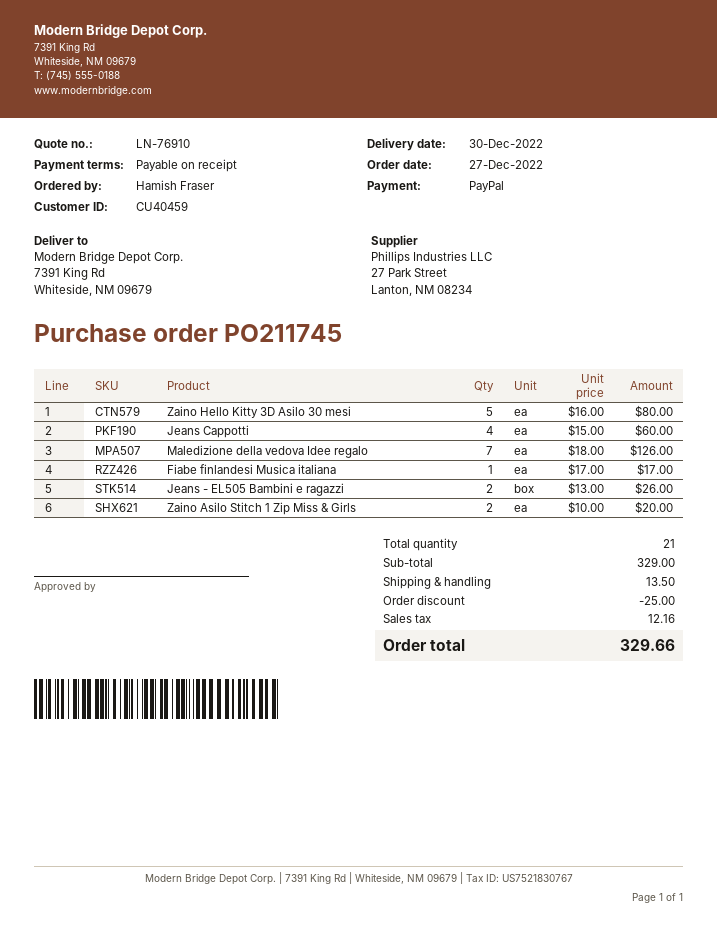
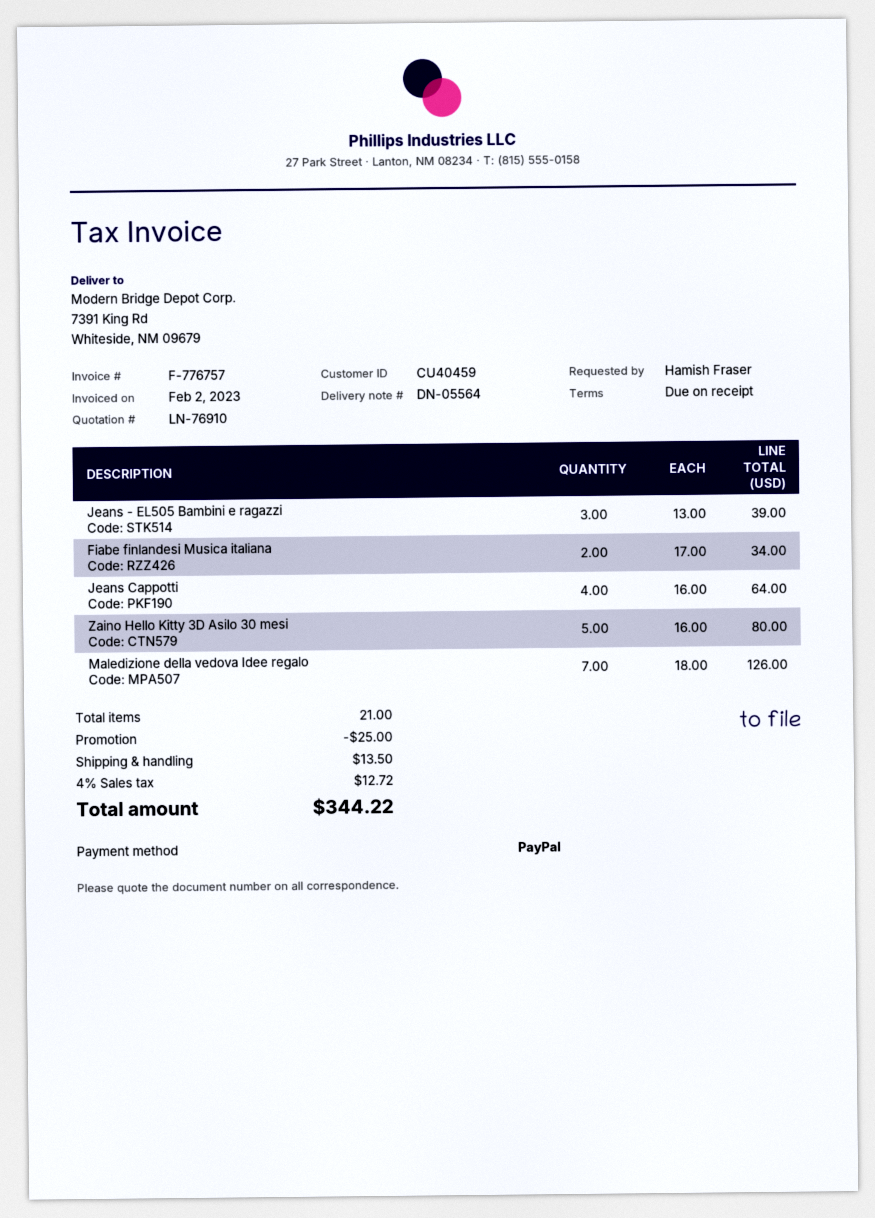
Jeans Cappotti: 4 x 15.00 = 60.00 -> 4 x 16.00 = 64.00
Fiabe finlandesi Musica italiana: 1 x 17.00 = 17.00 -> 2 x 17.00 = 34.00
Jeans - EL505 Bambini e ragazzi: 2 x 13.00 = 26.00 -> 3 x 13.00 = 39.00
Zaino Asilo Stitch 1 Zip Miss & Girls: 2 x 10.00 = 20.00 -> none
tax: 12.16 -> 12.72
total: 329.66 -> 344.22

